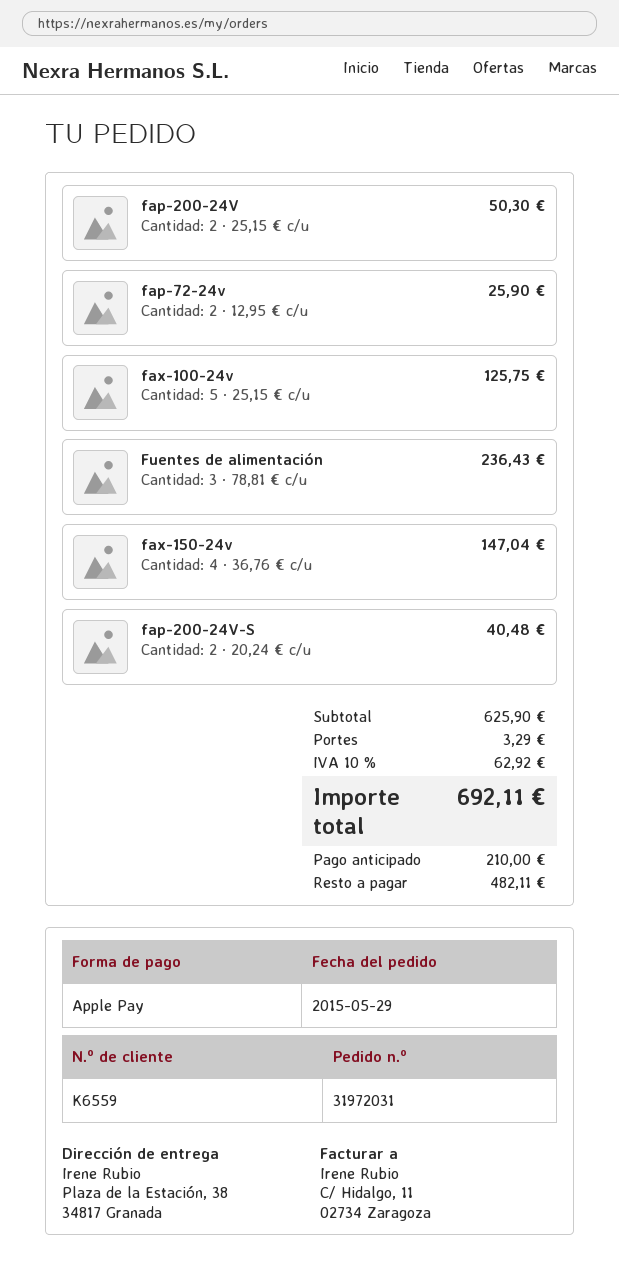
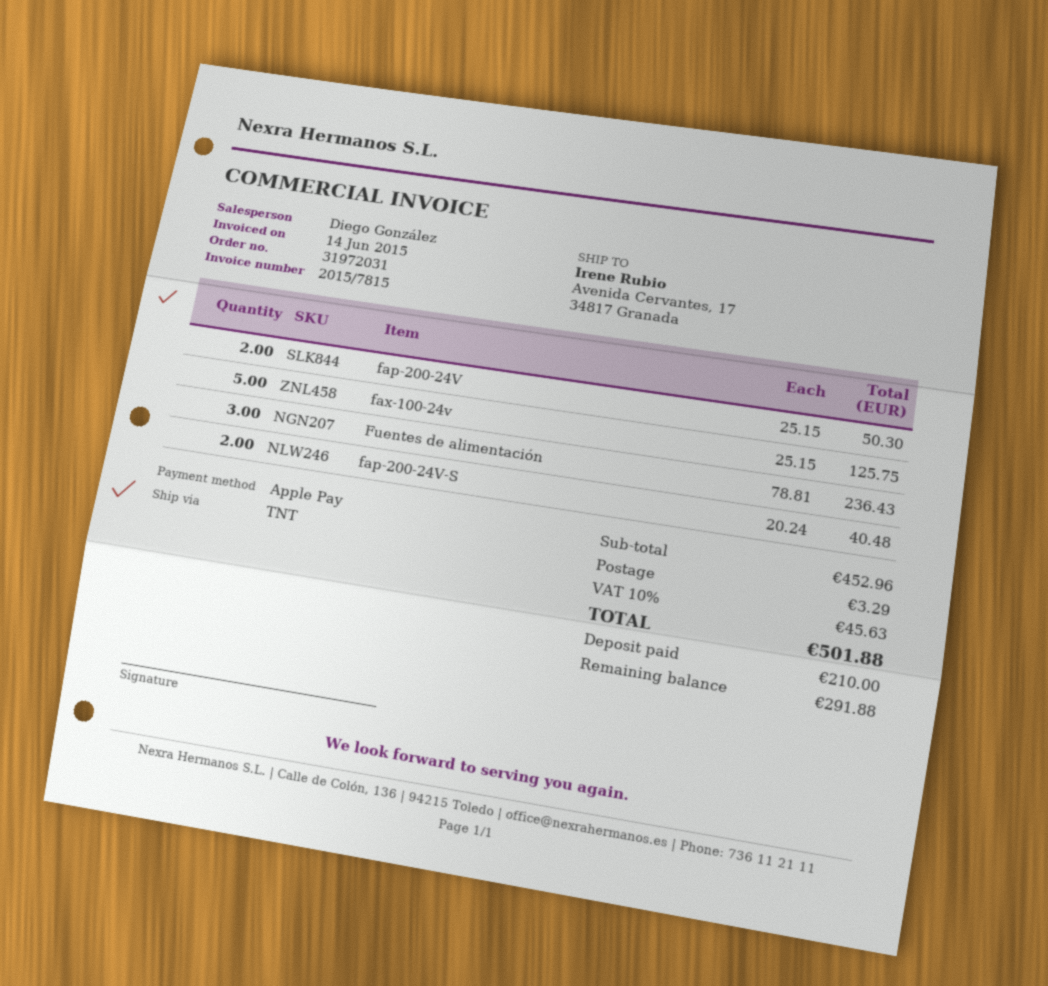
ship to: Plaza de la Estación, 38, 34817 Granada -> Avenida Cervantes, 17, 34817 Granada
fap-72-24v: 2 x 12.95 = 25.90 -> none
fax-150-24v: 4 x 36.76 = 147.04 -> none
subtotal: 625.90 -> 452.96
tax: 10% = 62.92 -> 10% = 45.63
total: 692.11 -> 501.88
balance: 482.11 -> 291.88

